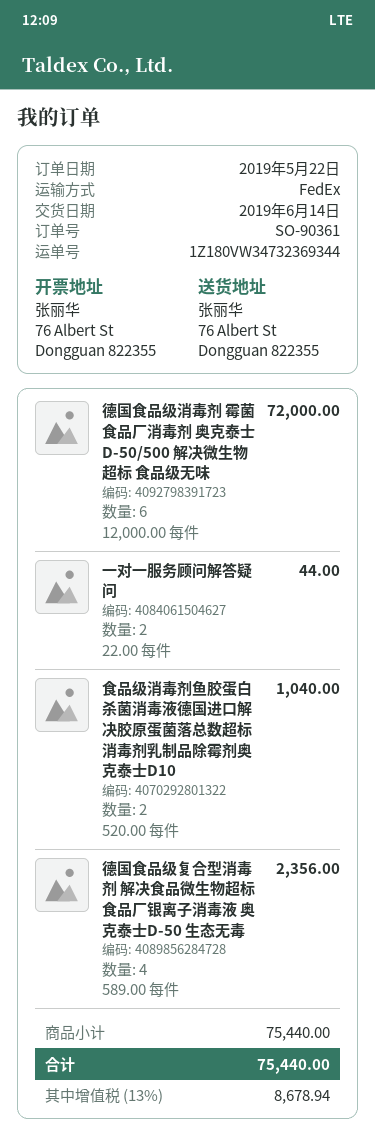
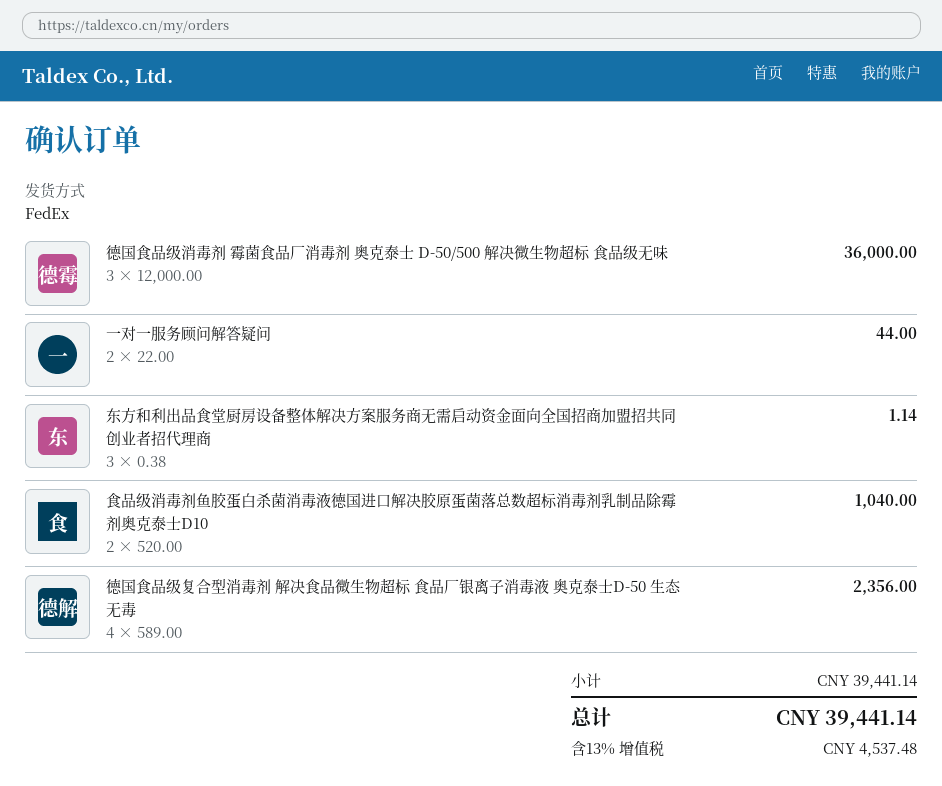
德国食品级消毒剂 霉菌食品厂消毒剂 奥克泰士 D-50/500 解决微生物超标 食品级无味: 6 x 12000.00 = 72000.00 -> 3 x 12000.00 = 36000.00
东方和利出品食堂厨房设备整体解决方案服务商无需启动资金面向全国招商加盟招共同创业者招代理商: none -> 3 x 0.38 = 1.14
subtotal: 75440.00 -> 39441.14
tax: 13% = 8678.94 -> 13% = 4537.48
total: 75440.00 -> 39441.14

